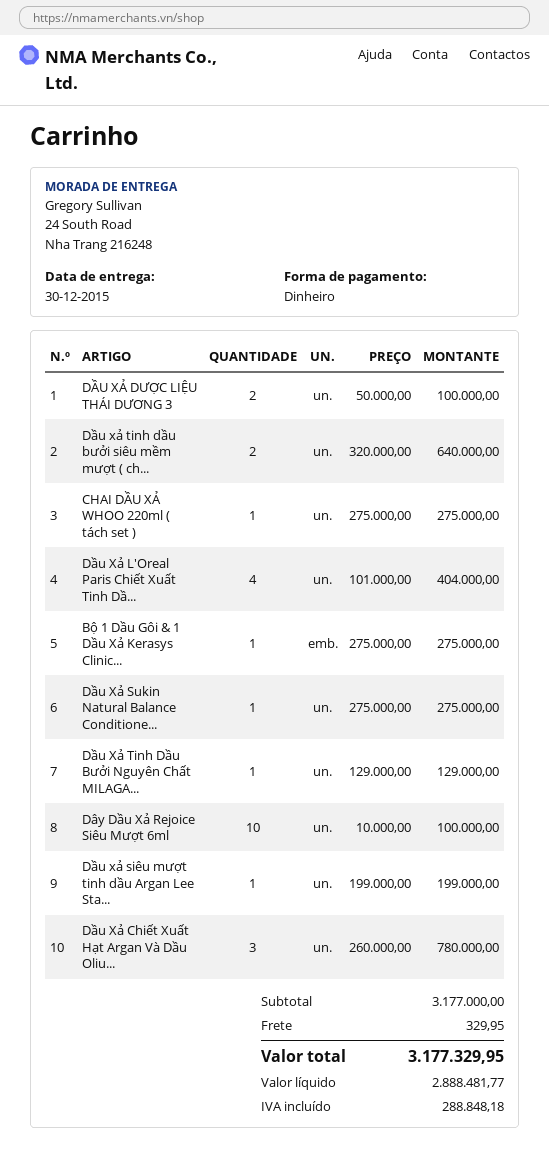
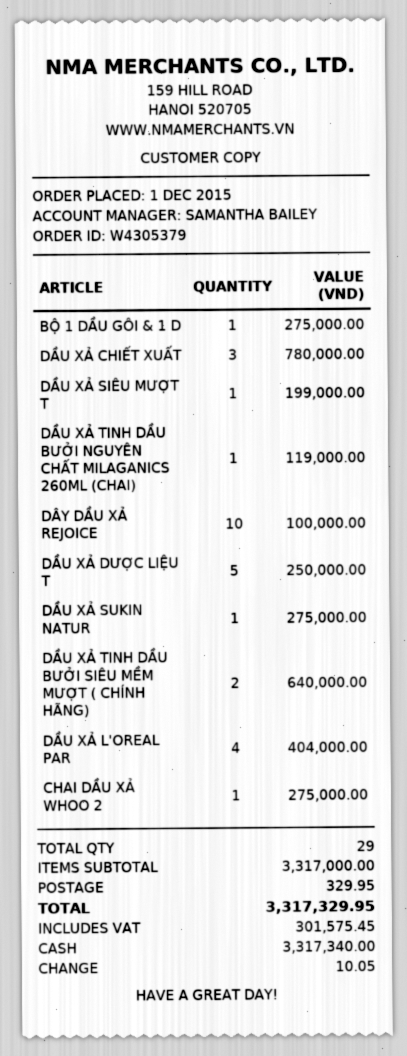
DẦU XẢ DƯỢC LIỆU THÁI DƯƠNG 3: 2 for 100000.00 -> 5 for 250000.00
Dầu Xả Tinh Dầu Bưởi Nguyên Chất MILAGA...: 1 for 129000.00 -> 1 for 119000.00
subtotal: 3177000.00 -> 3317000.00
tax: 288848.18 -> 301575.45
total: 3177329.95 -> 3317329.95

